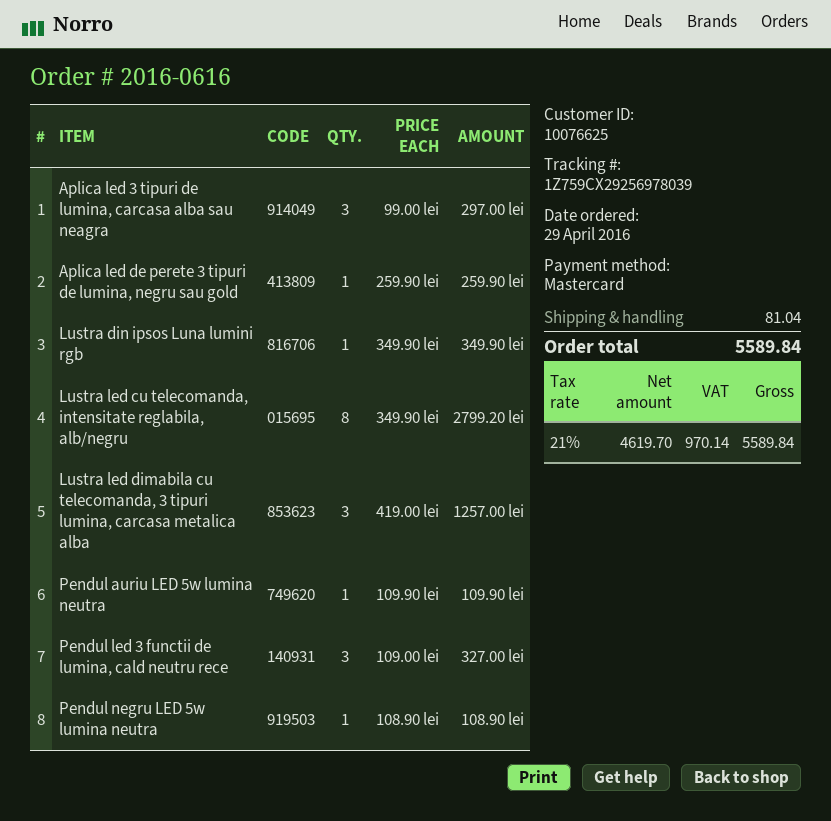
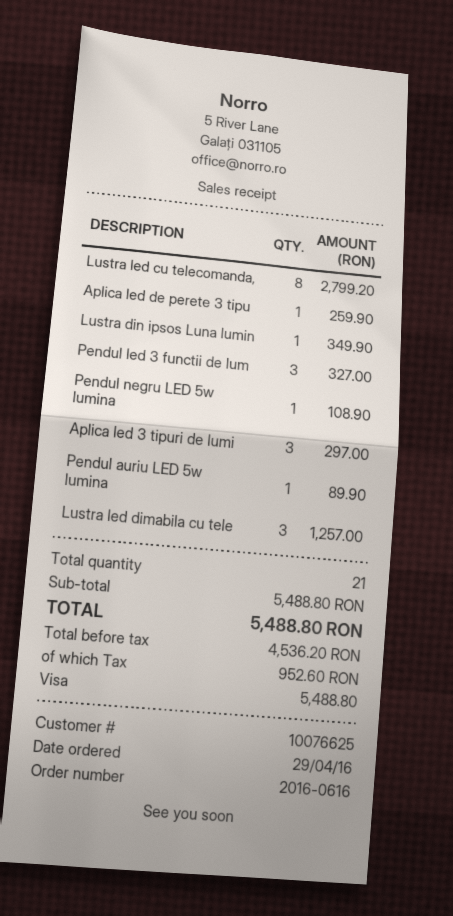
payment method: Mastercard -> Visa
Pendul auriu LED 5w lumina neutra: 1 for 109.90 -> 1 for 89.90
shipping: 81.04 -> none
net: 4619.70 -> 4536.20
tax: 970.14 -> 952.60
total: 5589.84 -> 5488.80

